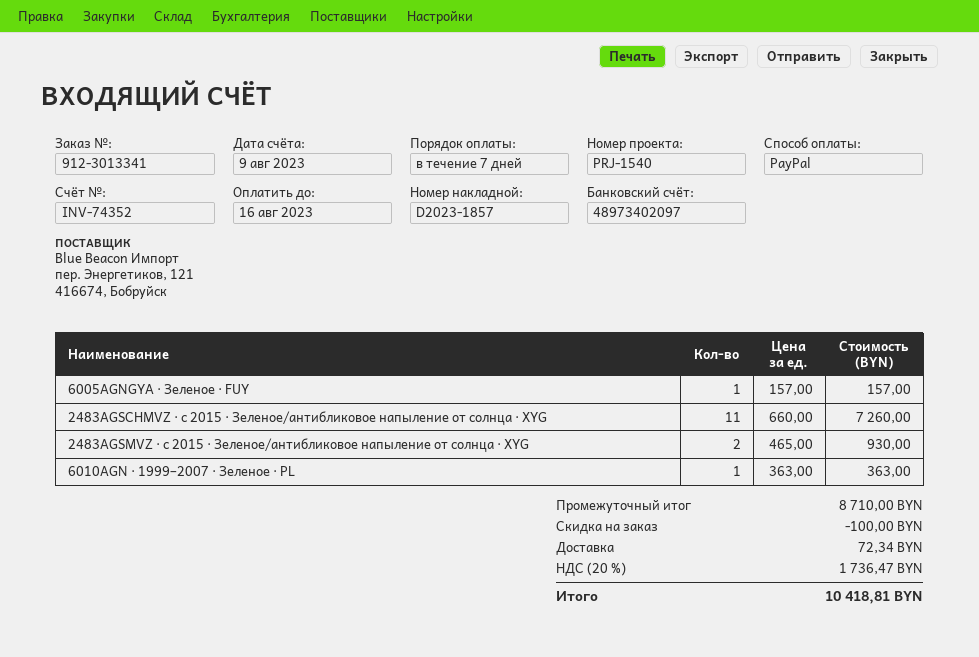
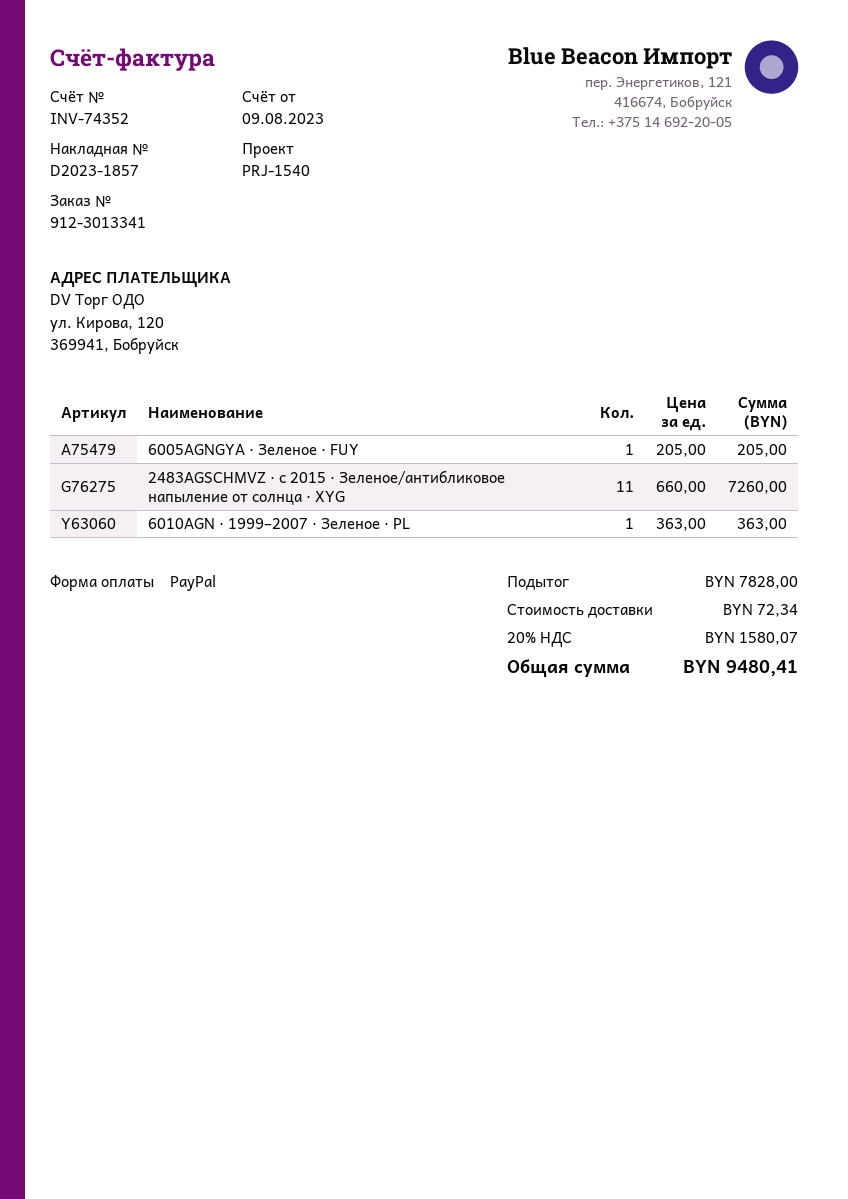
6005AGNGYA · Зеленое · FUY: 1 x 157.00 = 157.00 -> 1 x 205.00 = 205.00
2483AGSMVZ · с 2015 · Зеленое/антибликовое напыление от солнца · XYG: 2 x 465.00 = 930.00 -> none
subtotal: 8710.00 -> 7828.00
discount: 100.00 -> none
tax: 20% = 1736.47 -> 20% = 1580.07
total: 10418.81 -> 9480.41

